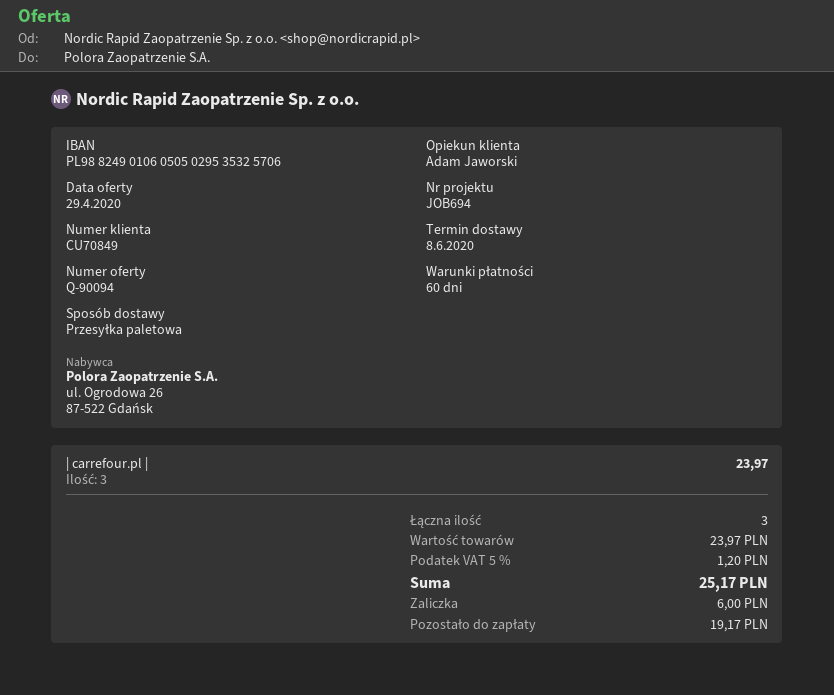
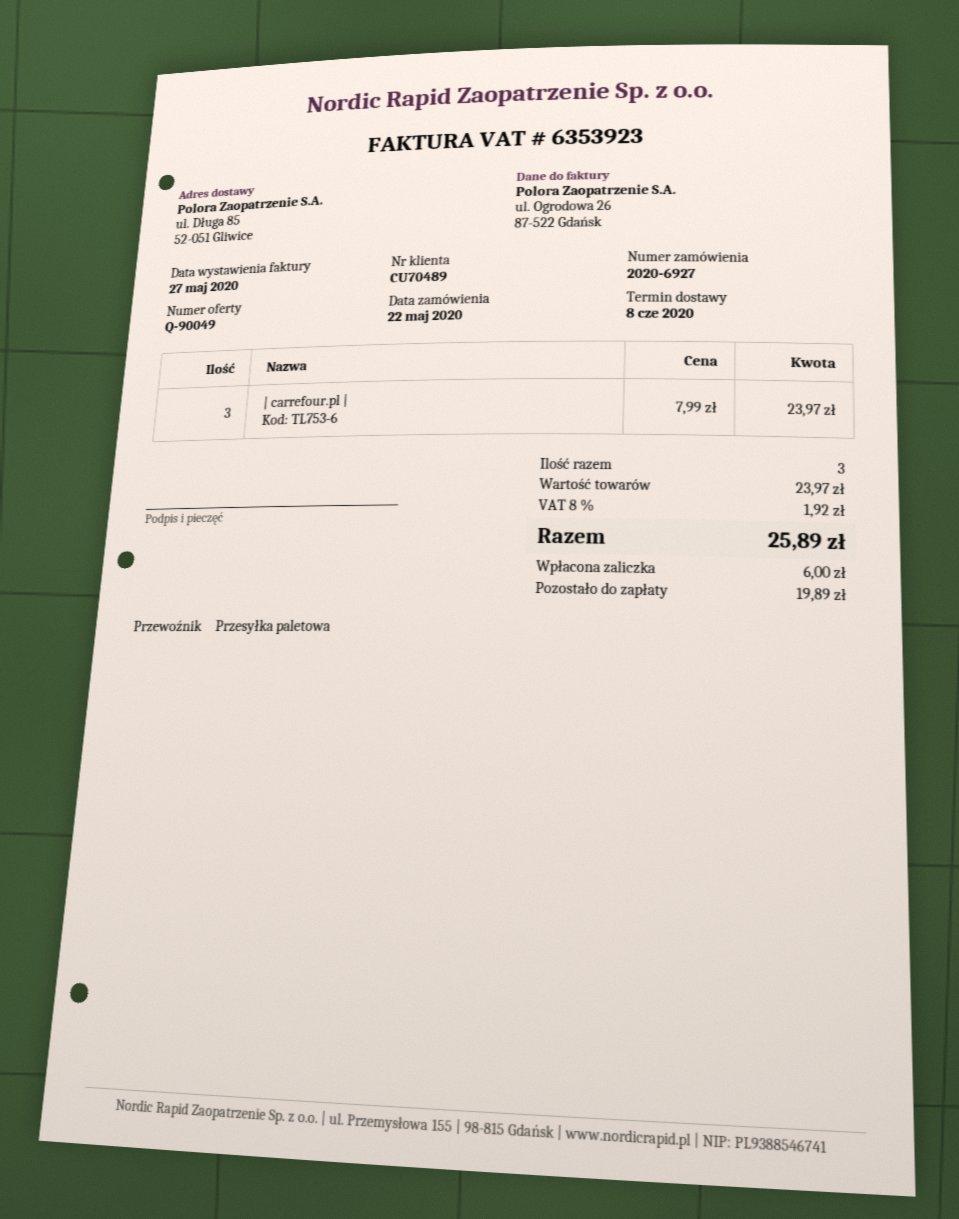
quote number: Q-90094 -> Q-90049
customer number: CU70849 -> CU70489
tax: 5% = 1.20 -> 8% = 1.92
total: 25.17 -> 25.89
balance: 19.17 -> 19.89

